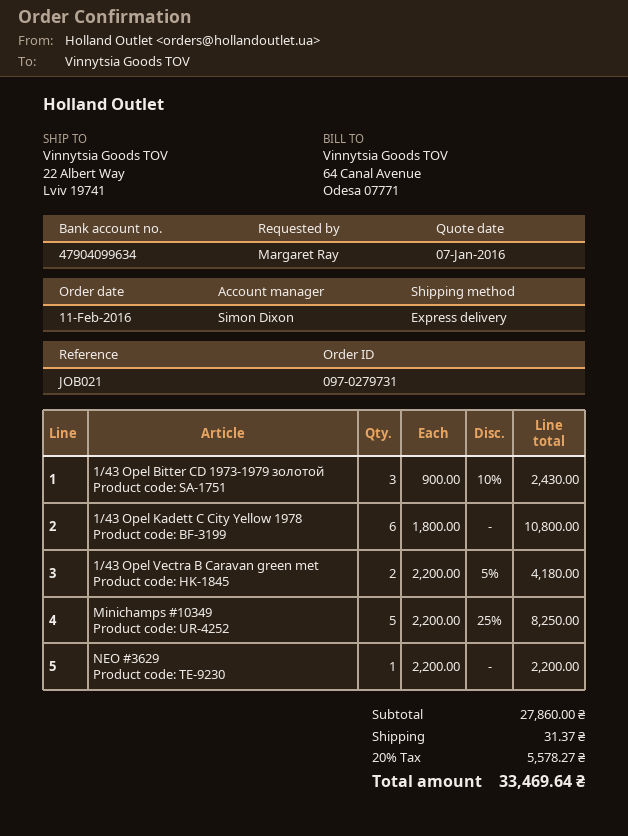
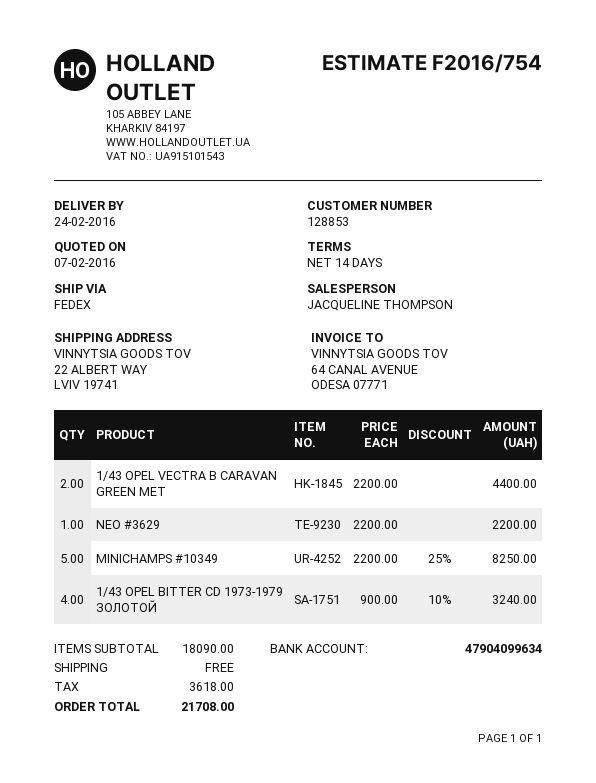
quote date: 2016-01-07 -> 2016-02-07
sales rep: Simon Dixon -> JACQUELINE THOMPSON
shipping method: express -> FedEx
1/43 Opel Bitter CD 1973-1979 золотой: 3 x 900.00 - 10% = 2430.00 -> 4 x 900.00 - 10% = 3240.00
1/43 Opel Kadett C City Yellow 1978: 6 x 1800.00 = 10800.00 -> none
1/43 Opel Vectra B Caravan green met: 2 x 2200.00 - 5% = 4180.00 -> 2 x 2200.00 = 4400.00
subtotal: 27860.00 -> 18090.00
shipping: 31.37 -> 0.00
tax: 5578.27 -> 3618.00
total: 33469.64 -> 21708.00

